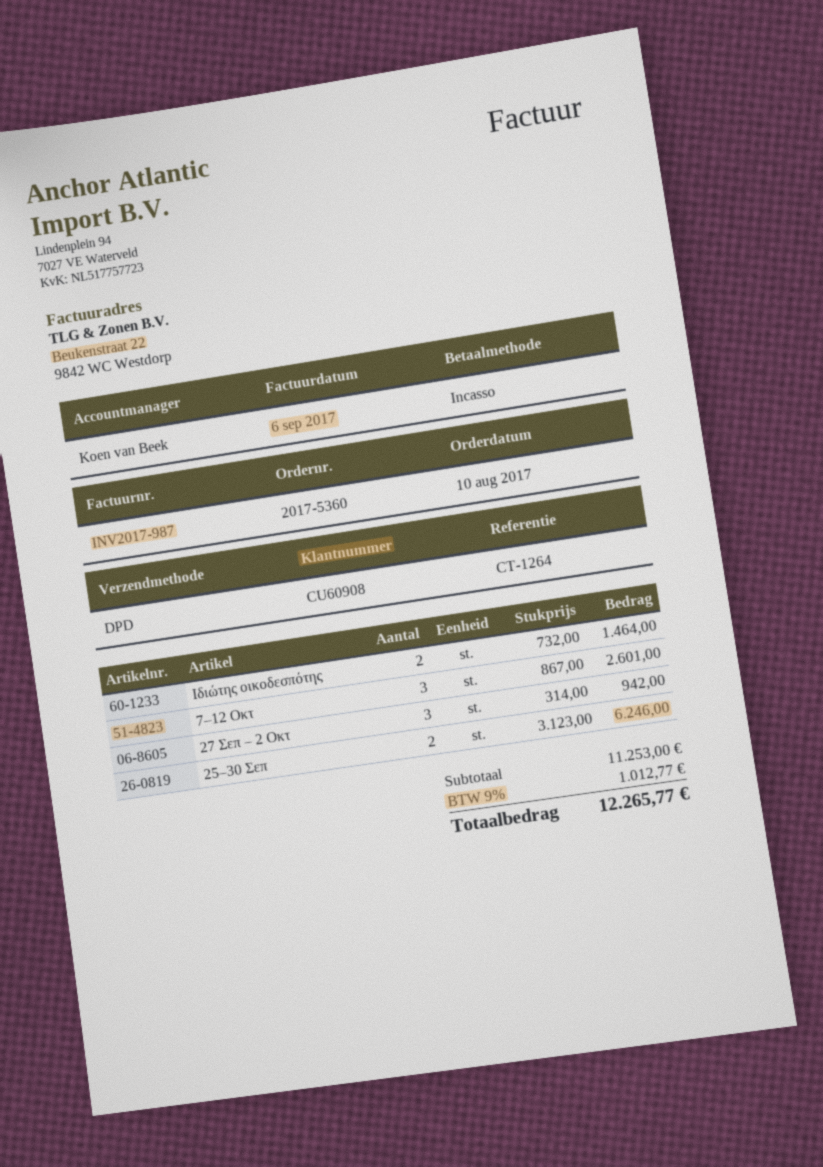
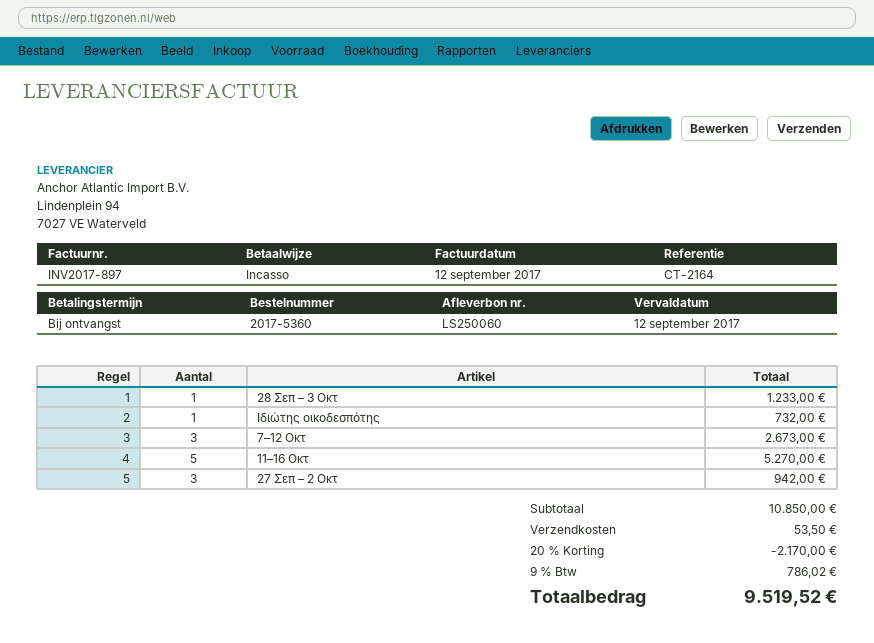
invoice number: INV2017-987 -> INV2017-897
invoice date: 2017-09-06 -> 2017-09-12
reference: CT-1264 -> CT-2164
Ιδιώτης οικοδεσπότης: 2 for 1464.00 -> 1 for 732.00
7–12 Οκτ: 3 for 2601.00 -> 3 for 2673.00
25–30 Σεπ: 2 for 6246.00 -> none
28 Σεπ – 3 Οκτ: none -> 1 for 1233.00
11–16 Οκτ: none -> 5 for 5270.00
subtotal: 11253.00 -> 10850.00
discount: none -> 20% = 2170.00
shipping: none -> 53.50
tax: 9% = 1012.77 -> 9% = 786.02
total: 12265.77 -> 9519.52

